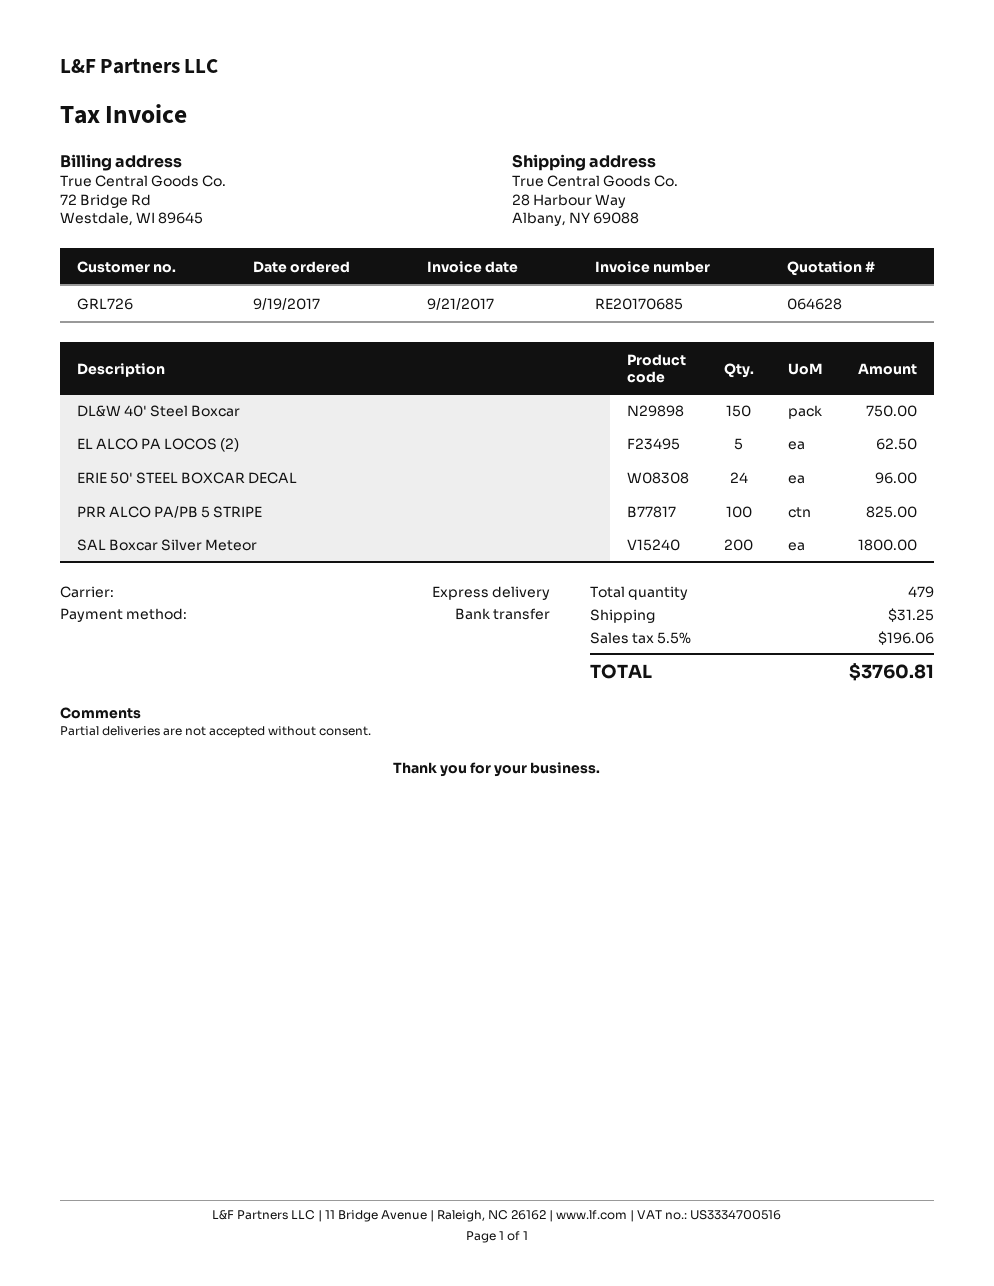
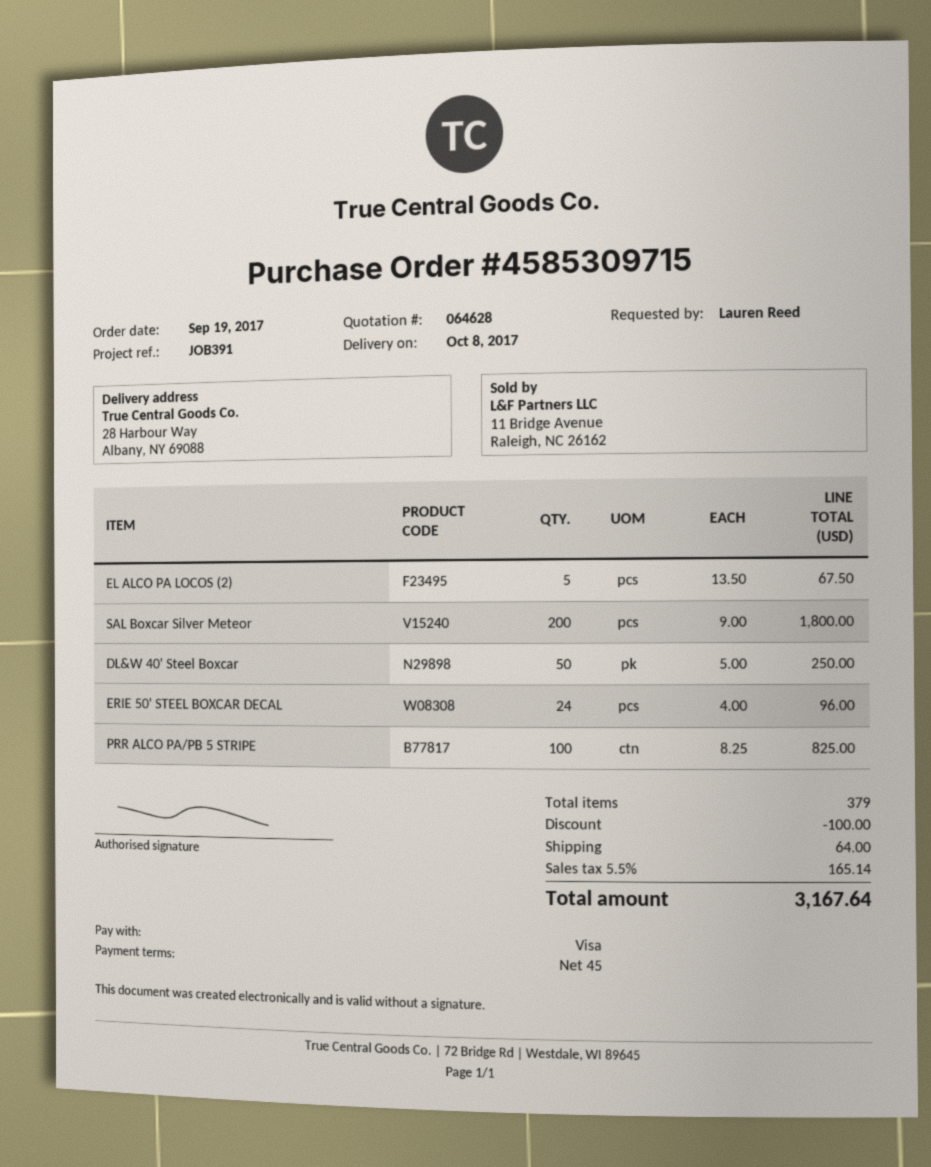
payment method: bank transfer -> Visa
DL&W 40' Steel Boxcar: 150 for 750.00 -> 50 for 250.00
EL ALCO PA LOCOS (2): 5 for 62.50 -> 5 for 67.50
total quantity: 479 -> 379
discount: none -> 100.00
shipping: 31.25 -> 64.00
tax: 5.5% = 196.06 -> 5.5% = 165.14
total: 3760.81 -> 3167.64

